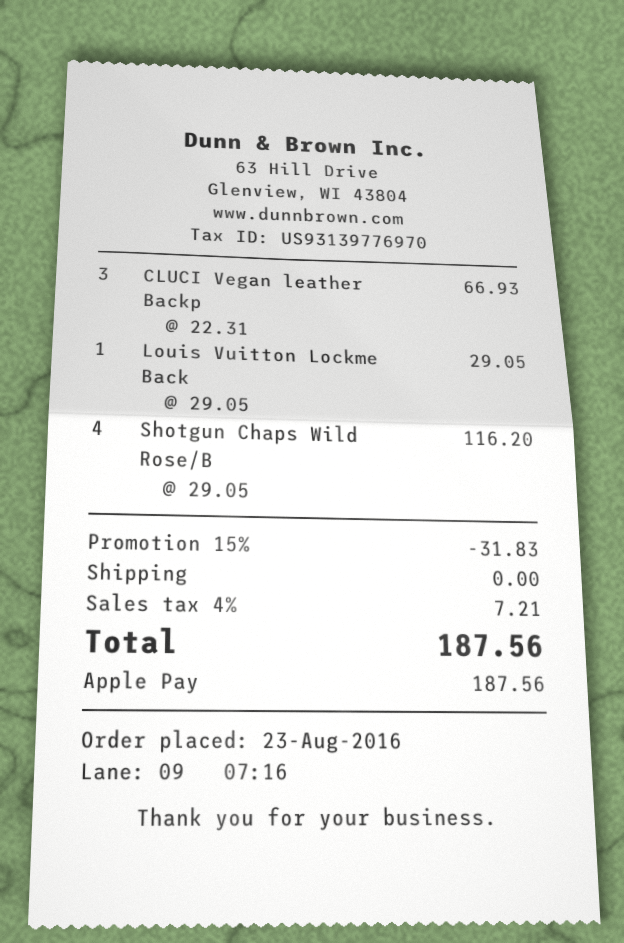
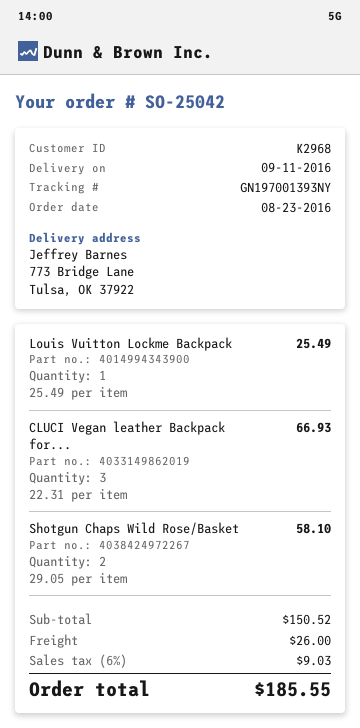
Louis Vuitton Lockme Back: 1 x 29.05 = 29.05 -> 1 x 25.49 = 25.49
Shotgun Chaps Wild Rose/B: 4 x 29.05 = 116.20 -> 2 x 29.05 = 58.10
discount: 15% = 31.83 -> none
shipping: 0.00 -> 26.00
tax: 4% = 7.21 -> 6% = 9.03
total: 187.56 -> 185.55

